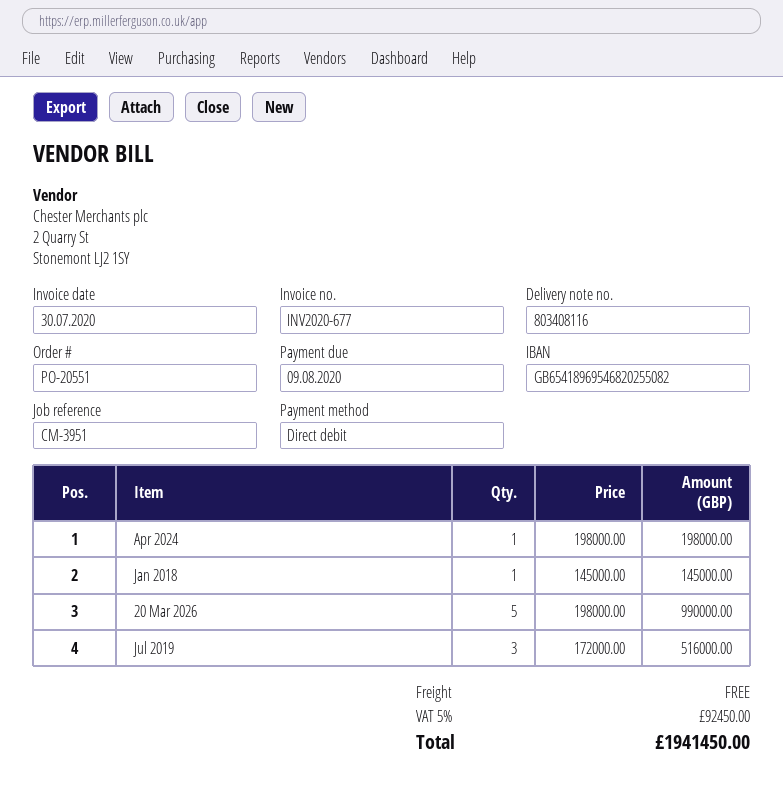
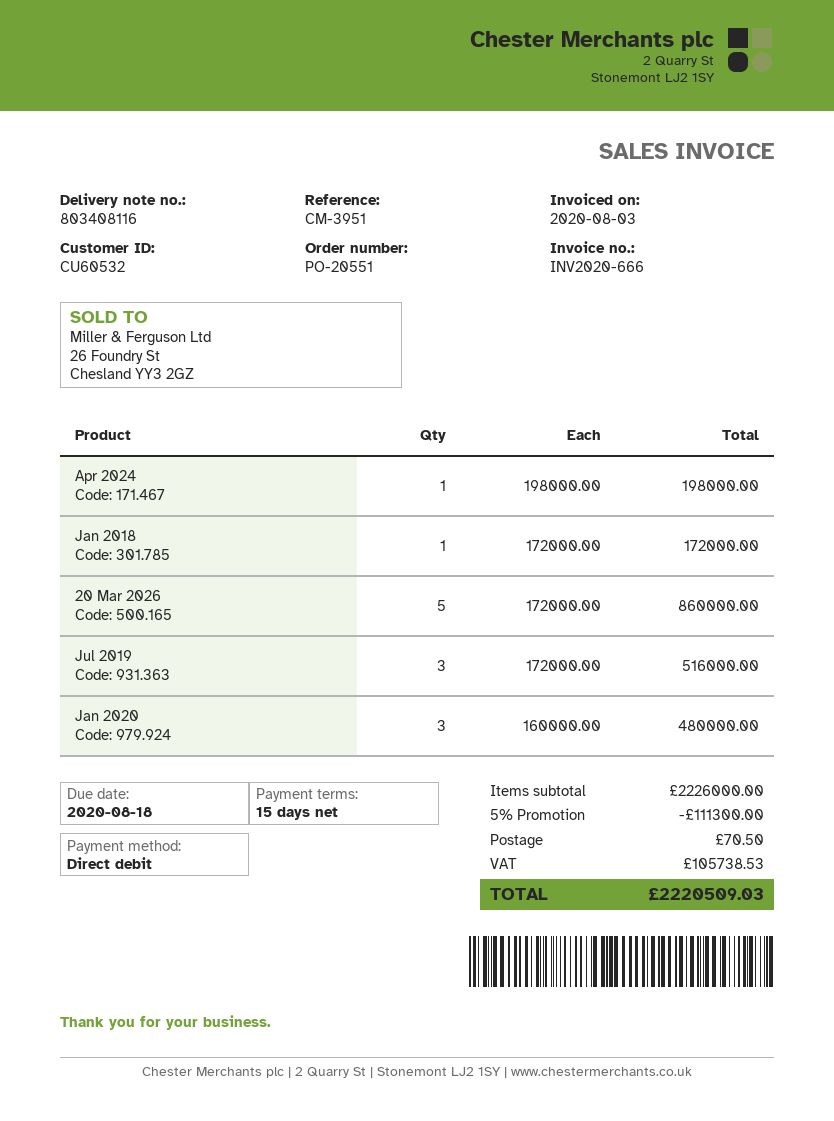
invoice number: INV2020-677 -> INV2020-666
invoice date: 2020-07-30 -> 2020-08-03
due date: 2020-08-09 -> 2020-08-18
Jan 2018: 1 x 145000.00 = 145000.00 -> 1 x 172000.00 = 172000.00
20 Mar 2026: 5 x 198000.00 = 990000.00 -> 5 x 172000.00 = 860000.00
Jan 2020: none -> 3 x 160000.00 = 480000.00
discount: none -> 5% = 111300.00
shipping: 0.00 -> 70.50
tax: 92450.00 -> 105738.53
total: 1941450.00 -> 2220509.03

